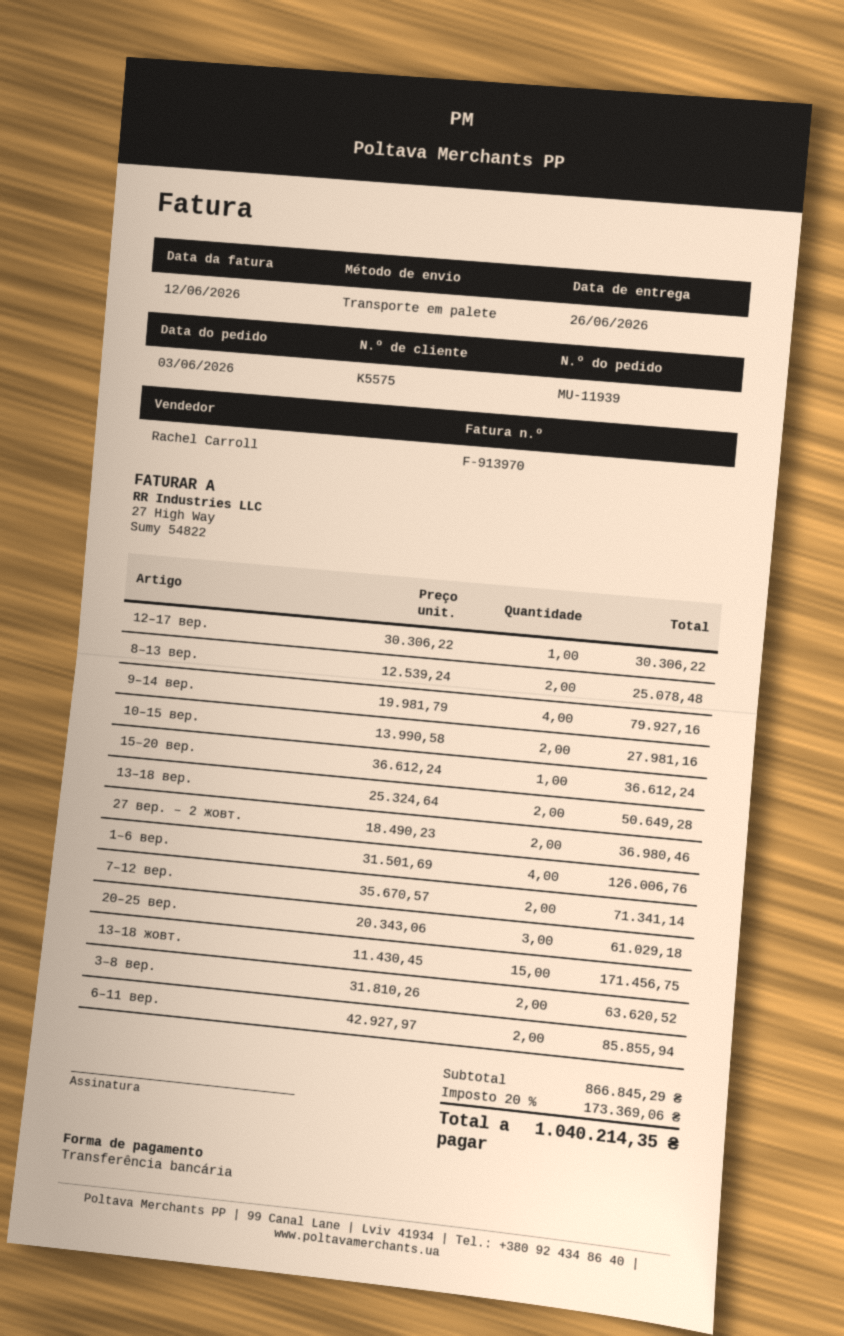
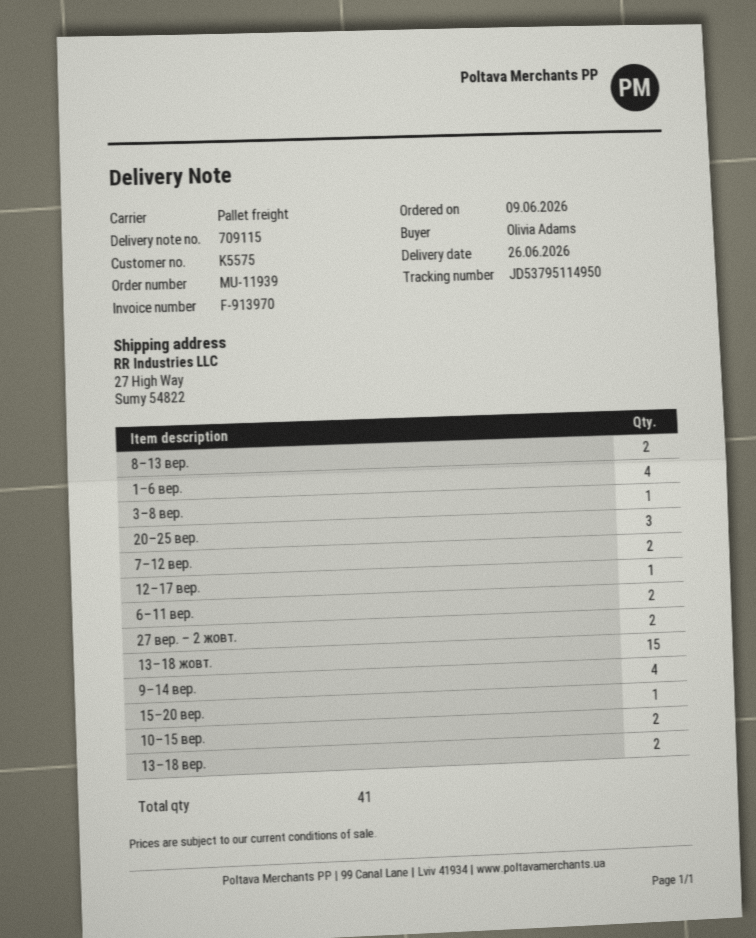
order date: 2026-06-03 -> 2026-06-09
3–8 вер.: 2 -> 1

